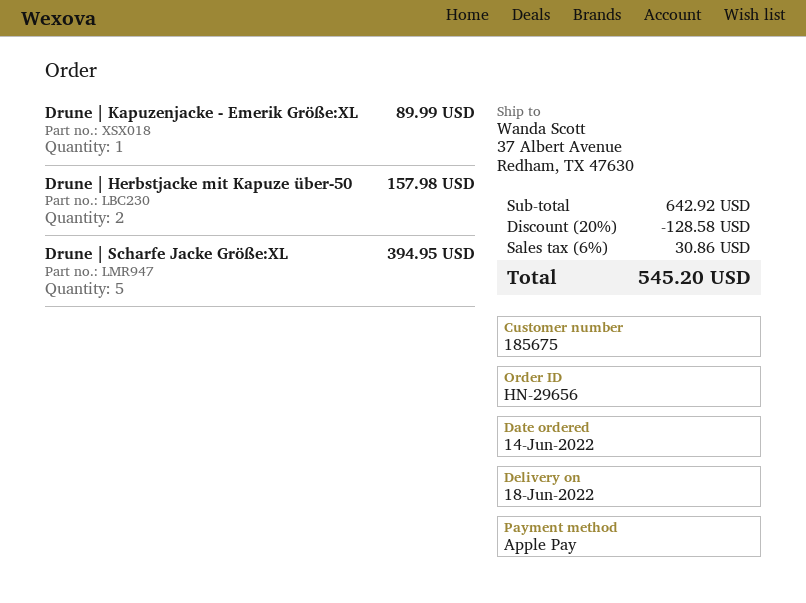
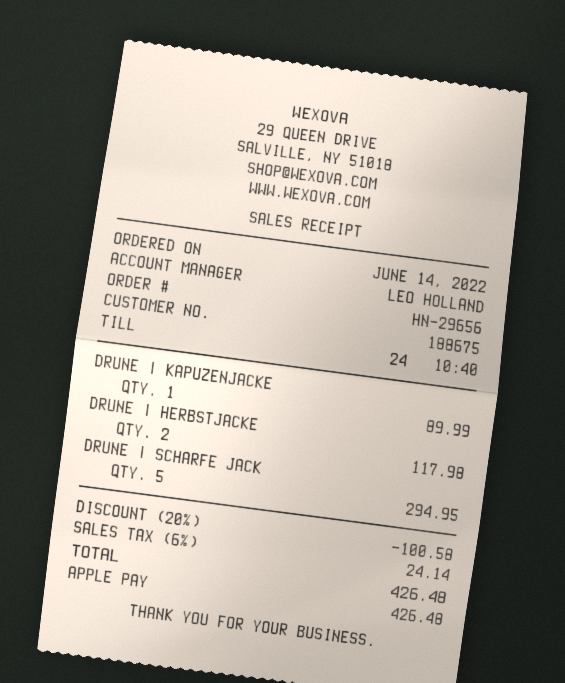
customer number: 185675 -> 188675
Drune | Herbstjacke mit Kapuze über-50: 2 for 157.98 -> 2 for 117.98
Drune | Scharfe Jacke Größe:XL: 5 for 394.95 -> 5 for 294.95
discount: 20% = 128.58 -> 20% = 100.58
tax: 6% = 30.86 -> 6% = 24.14
total: 545.20 -> 426.48

